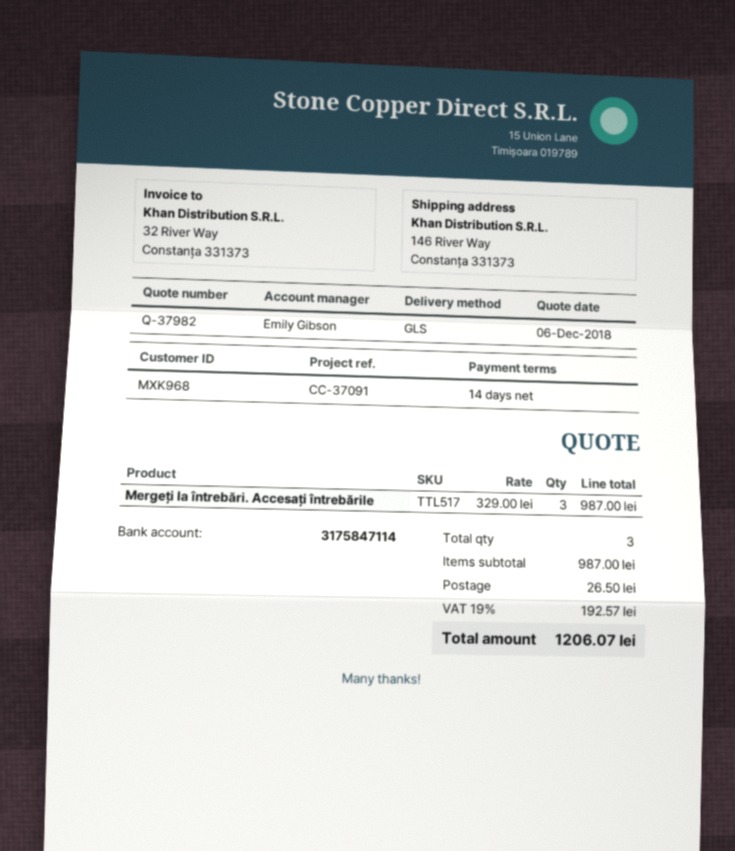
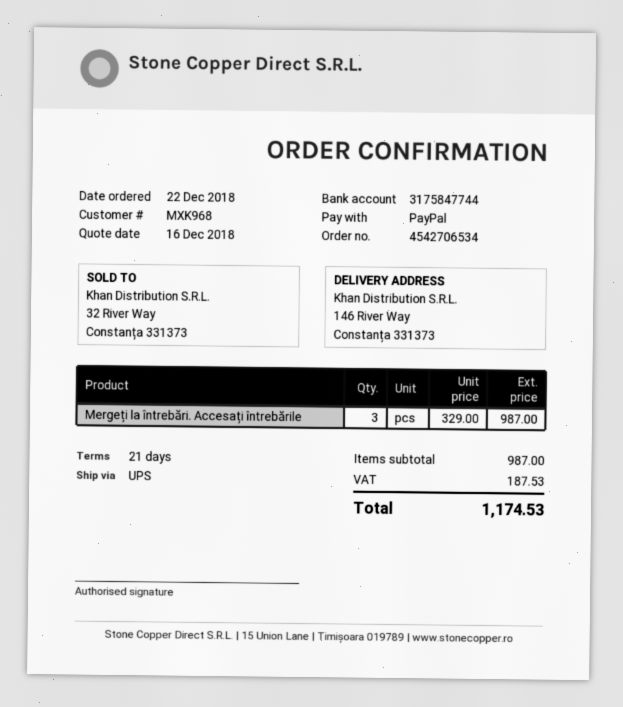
quote date: 2018-12-06 -> 2018-12-16
payment terms: 14 days -> 21 days
bank account: 3175847114 -> 3175847744
shipping method: GLS -> UPS
shipping: 26.50 -> none
tax: 192.57 -> 187.53
total: 1206.07 -> 1174.53

